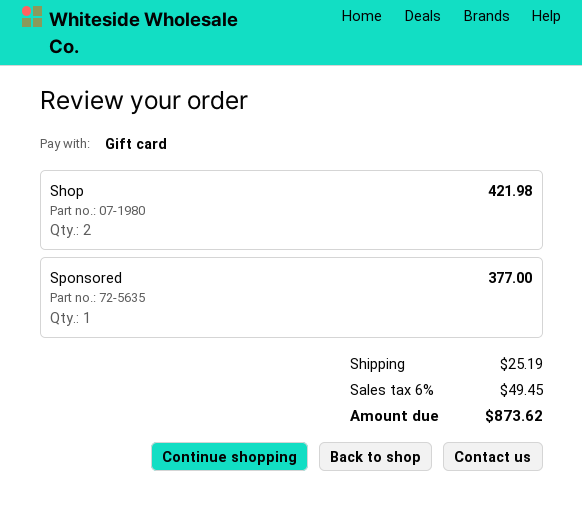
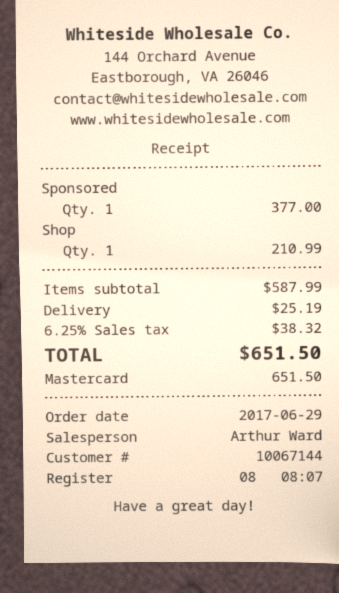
payment method: gift card -> Mastercard
Shop: 2 for 421.98 -> 1 for 210.99
tax: 6% = 49.45 -> 6.25% = 38.32
total: 873.62 -> 651.50

